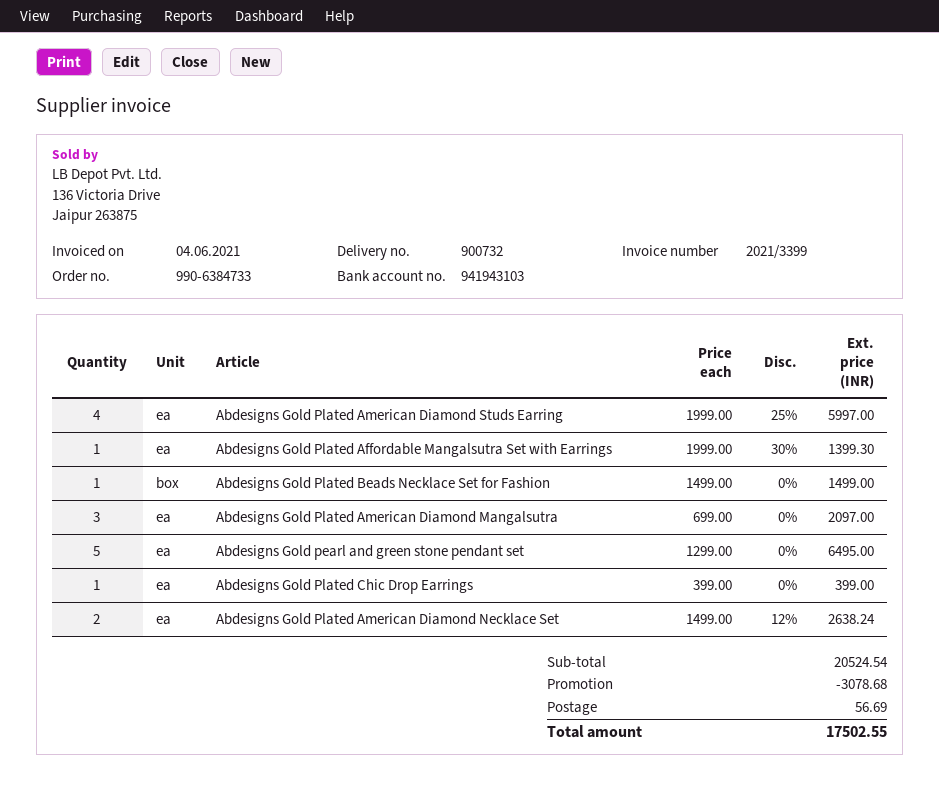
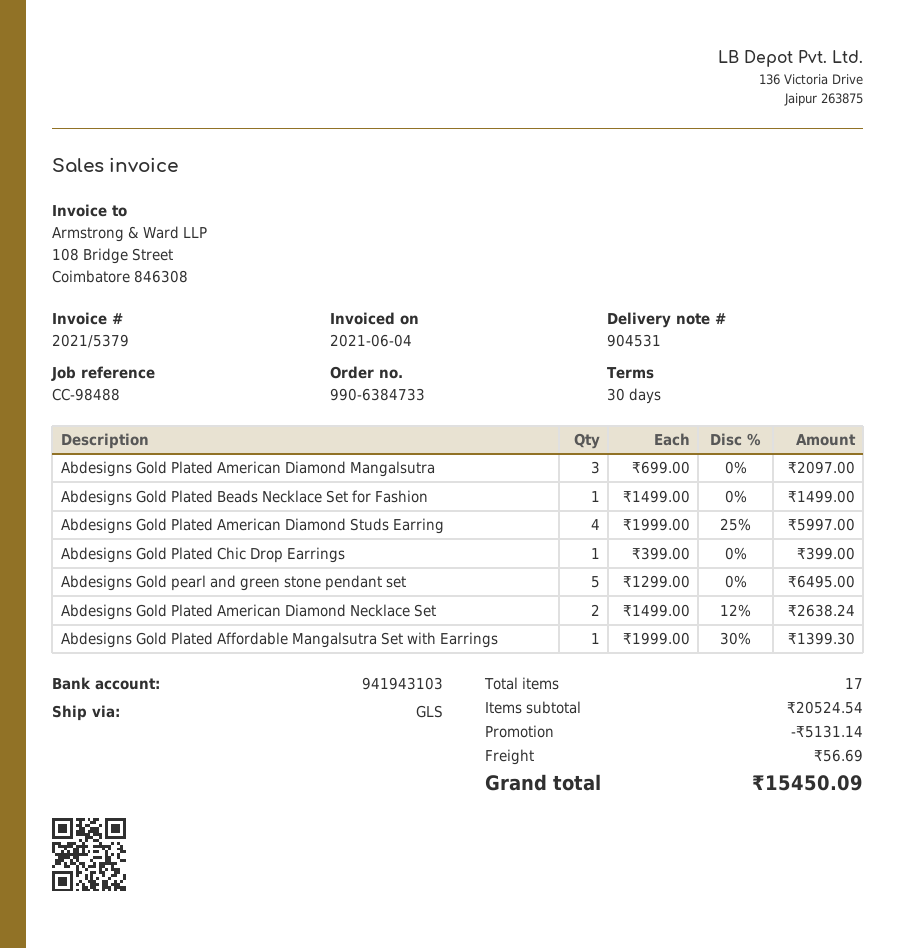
delivery note number: 900732 -> 904531
invoice number: 2021/3399 -> 2021/5379
discount: 3078.68 -> 5131.14
total: 17502.55 -> 15450.09

